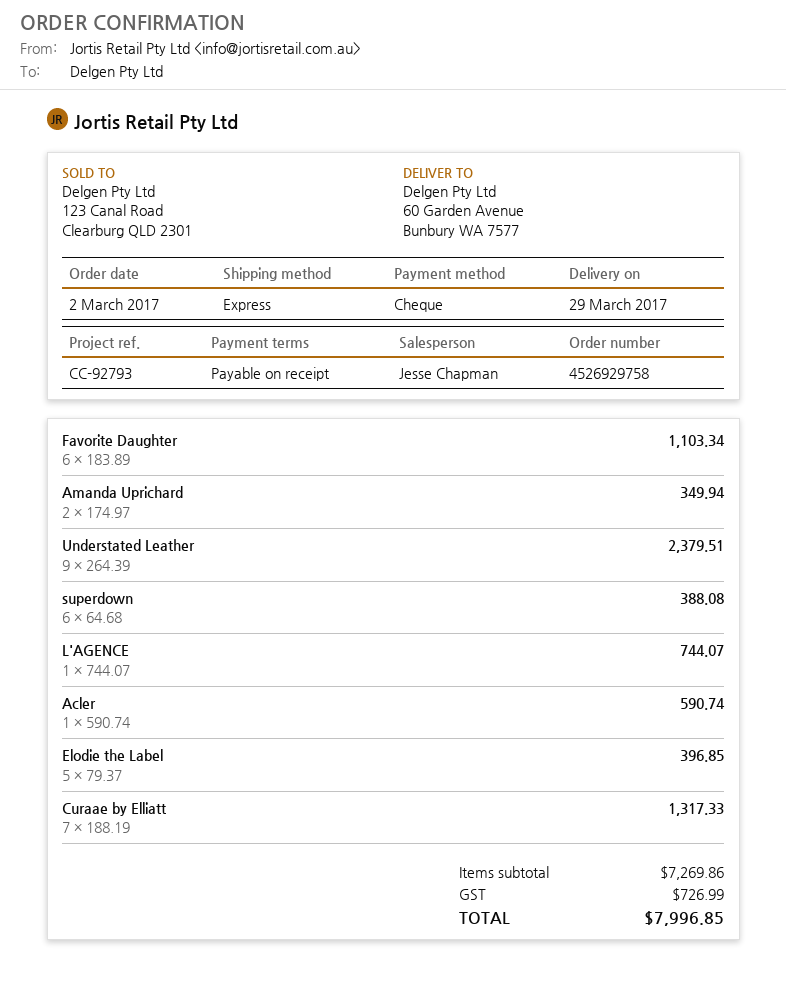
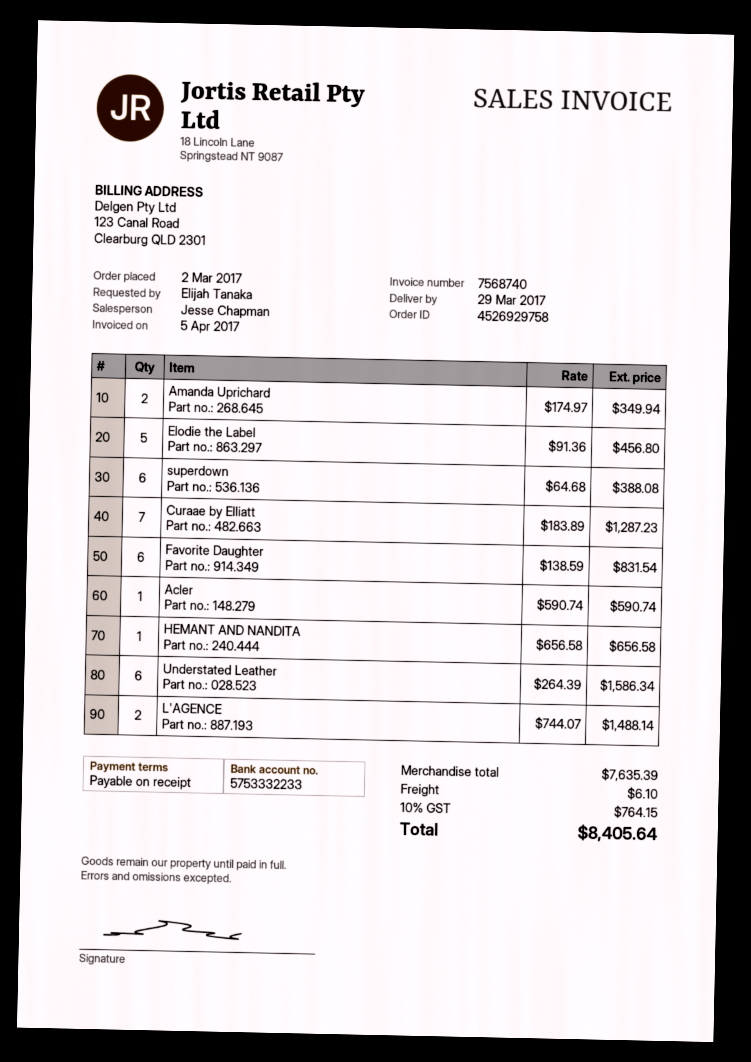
Favorite Daughter: 6 x 183.89 = 1103.34 -> 6 x 138.59 = 831.54
Understated Leather: 9 x 264.39 = 2379.51 -> 6 x 264.39 = 1586.34
L'AGENCE: 1 x 744.07 = 744.07 -> 2 x 744.07 = 1488.14
Elodie the Label: 5 x 79.37 = 396.85 -> 5 x 91.36 = 456.80
Curaae by Elliatt: 7 x 188.19 = 1317.33 -> 7 x 183.89 = 1287.23
HEMANT AND NANDITA: none -> 1 x 656.58 = 656.58
subtotal: 7269.86 -> 7635.39
shipping: none -> 6.10
tax: 726.99 -> 764.15
total: 7996.85 -> 8405.64

